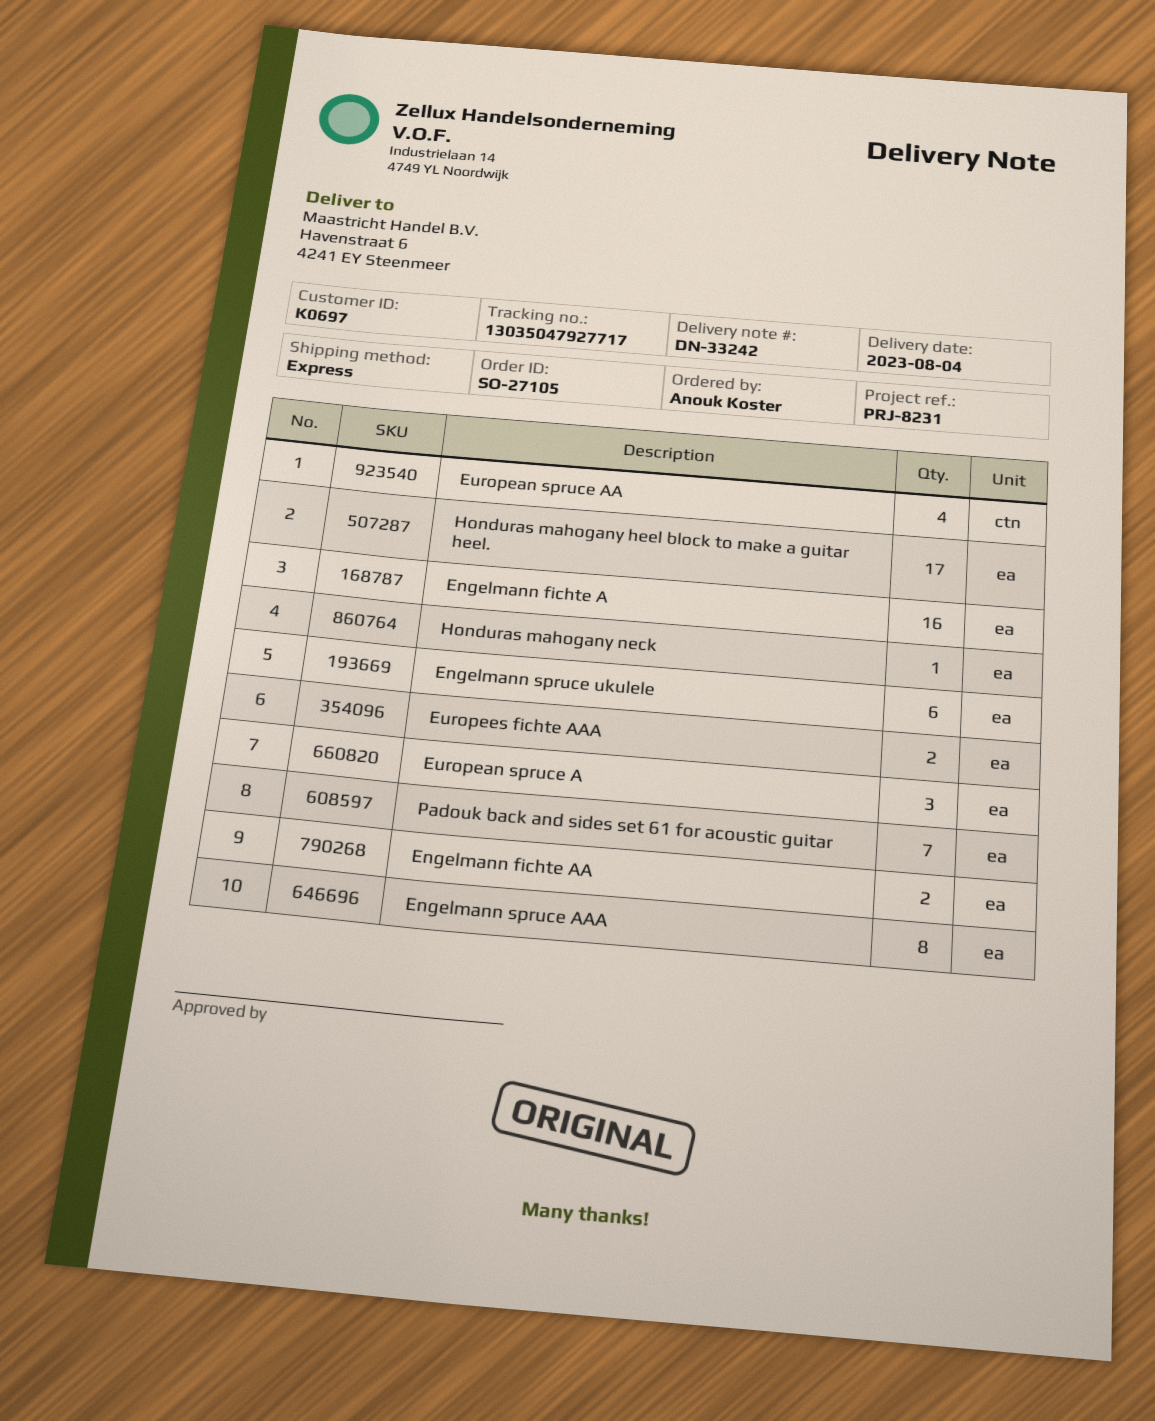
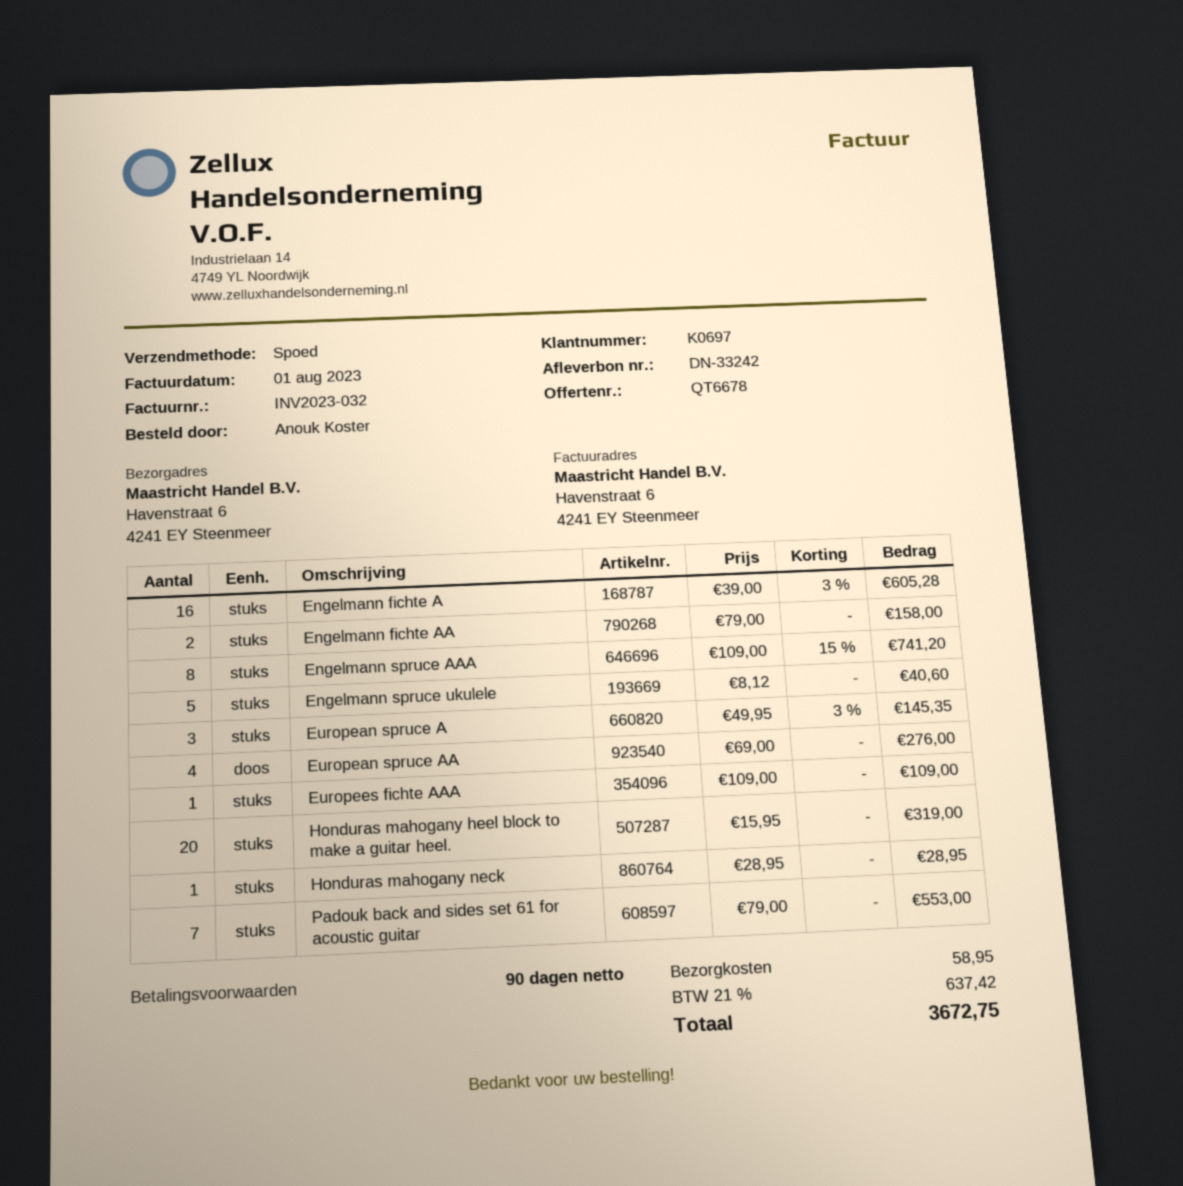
Honduras mahogany heel block to make a guitar heel.: 17 -> 20
Engelmann spruce ukulele: 6 -> 5
Europees fichte AAA: 2 -> 1

